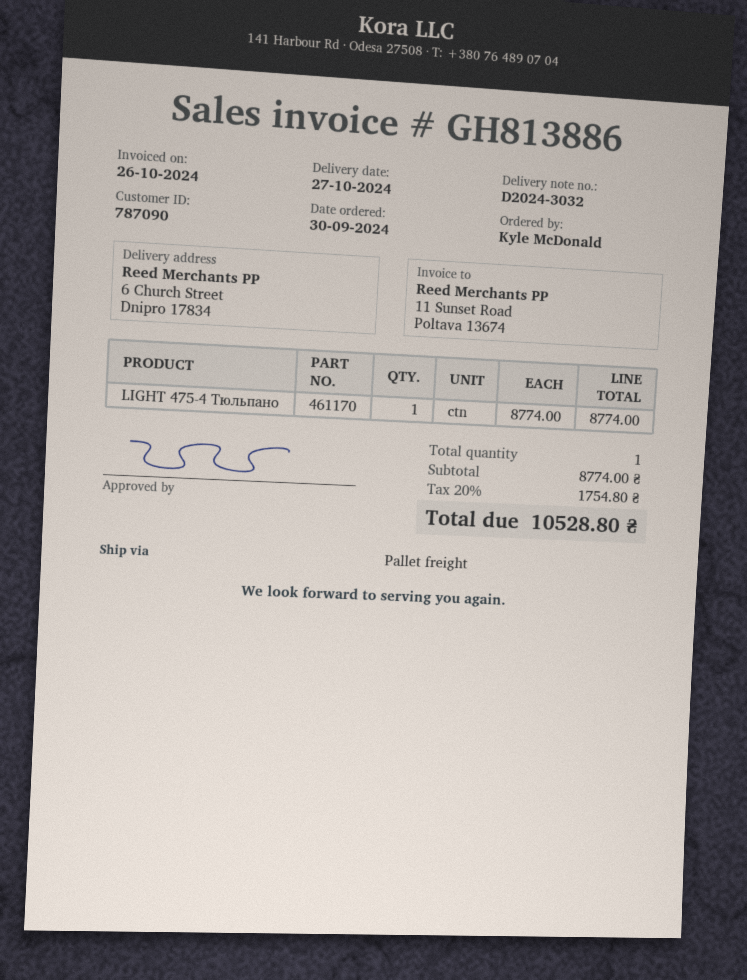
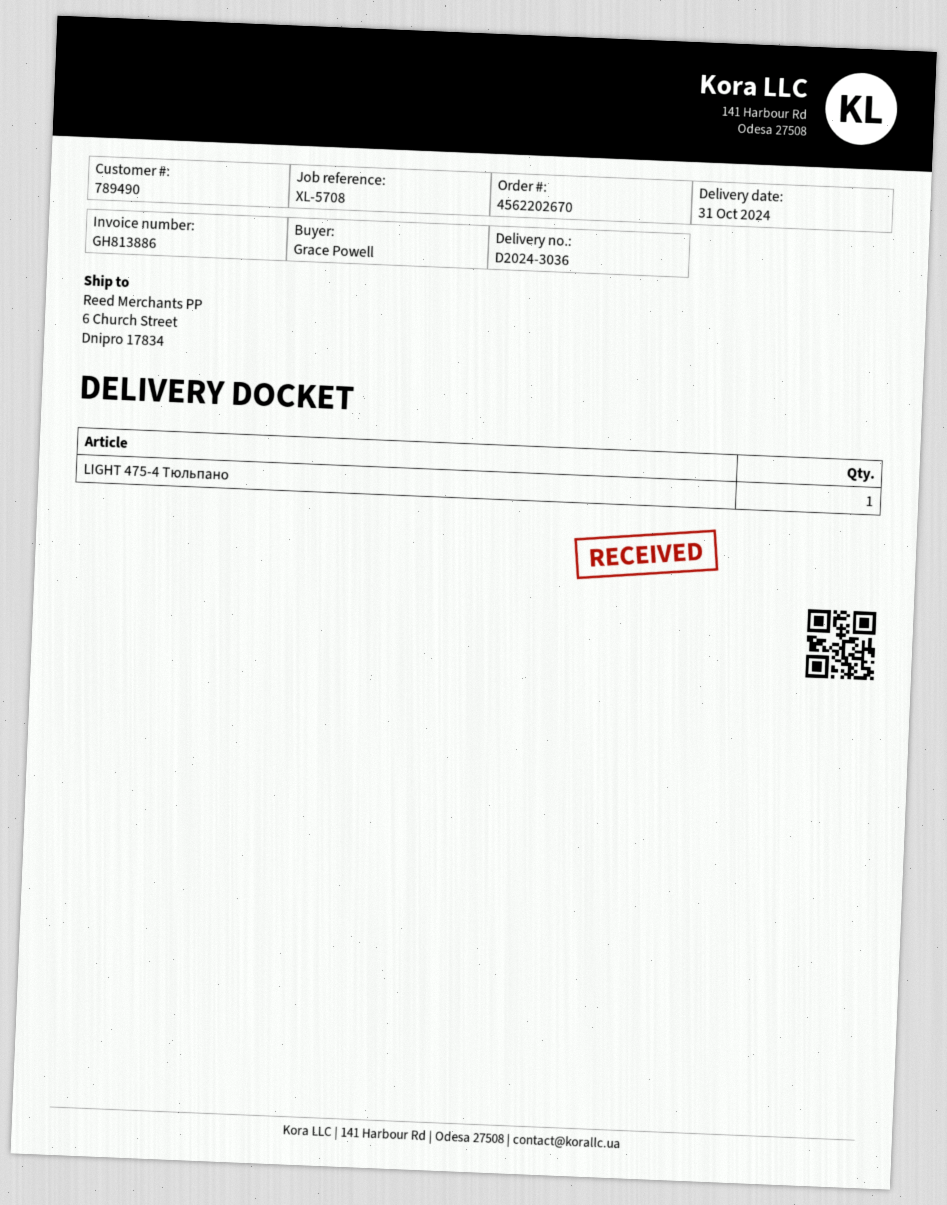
delivery note number: D2024-3032 -> D2024-3036
delivery date: 2024-10-27 -> 2024-10-31
customer number: 787090 -> 789490
ordered by: Kyle McDonald -> Grace Powell

